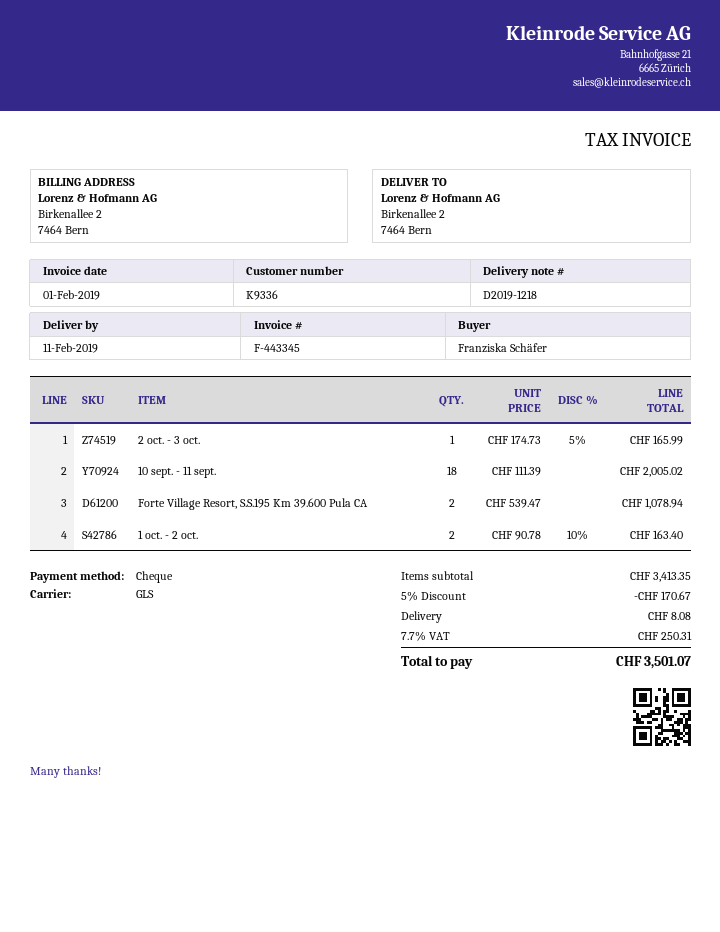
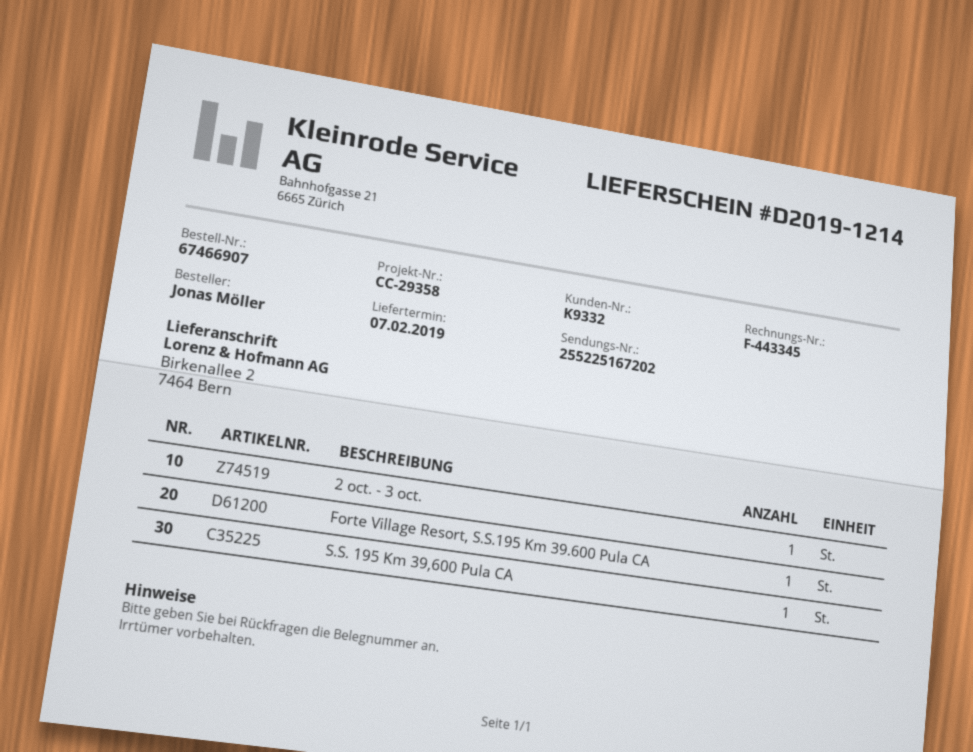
delivery note number: D2019-1218 -> D2019-1214
delivery date: 2019-02-11 -> 2019-02-07
customer number: K9336 -> K9332
ordered by: Franziska Schäfer -> Jonas Möller
10 sept. - 11 sept.: 18 -> none
Forte Village Resort, S.S.195 Km 39.600 Pula CA: 2 -> 1
1 oct. - 2 oct.: 2 -> none
S.S. 195 Km 39,600 Pula CA: none -> 1

